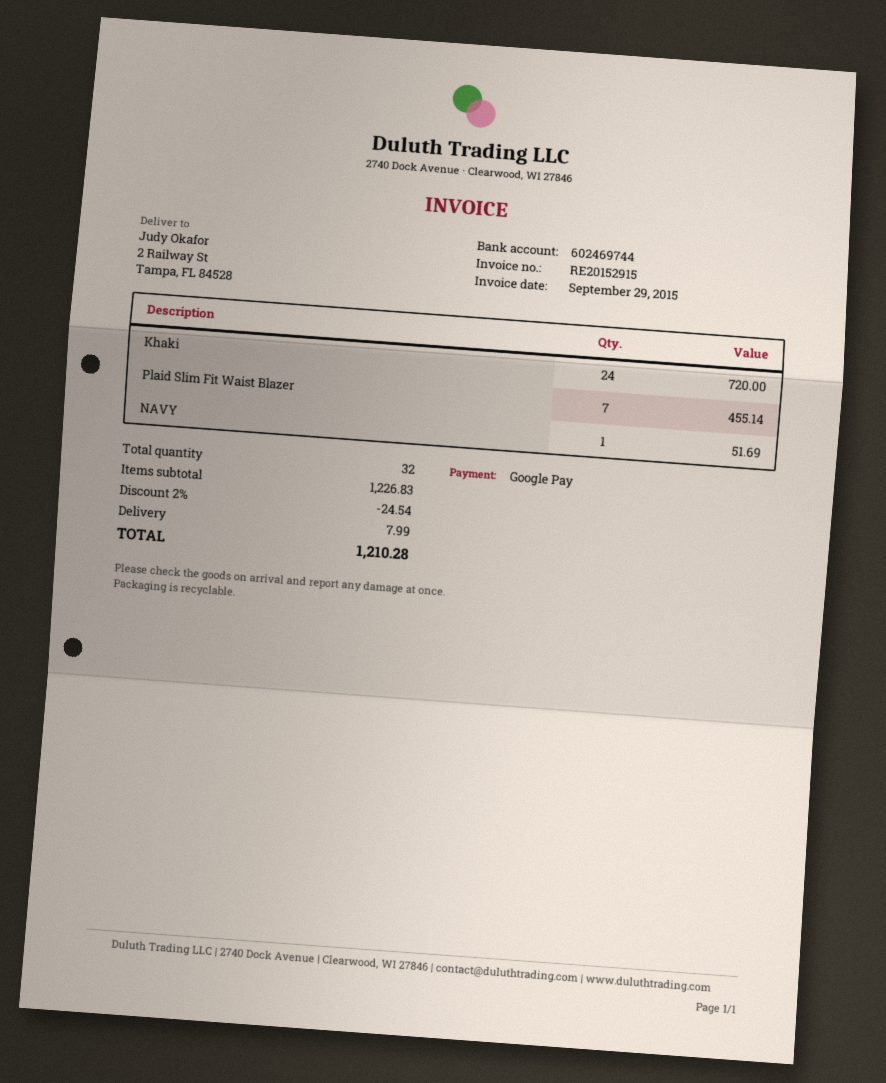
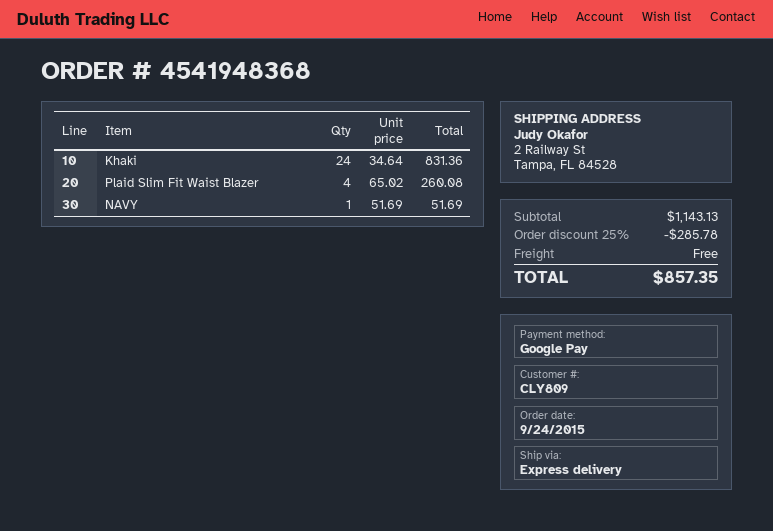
Khaki: 24 for 720.00 -> 24 for 831.36
Plaid Slim Fit Waist Blazer: 7 for 455.14 -> 4 for 260.08
subtotal: 1226.83 -> 1143.13
discount: 2% = 24.54 -> 25% = 285.78
shipping: 7.99 -> 0.00
total: 1210.28 -> 857.35

